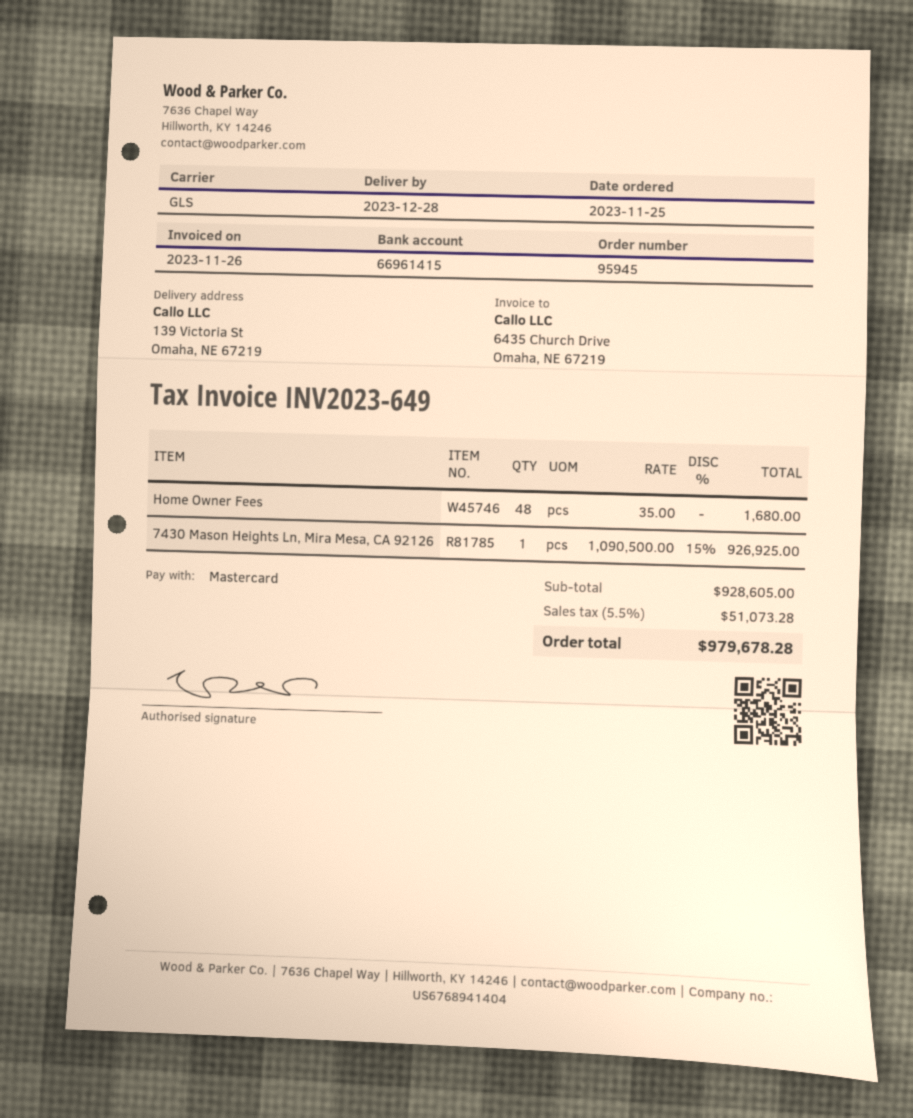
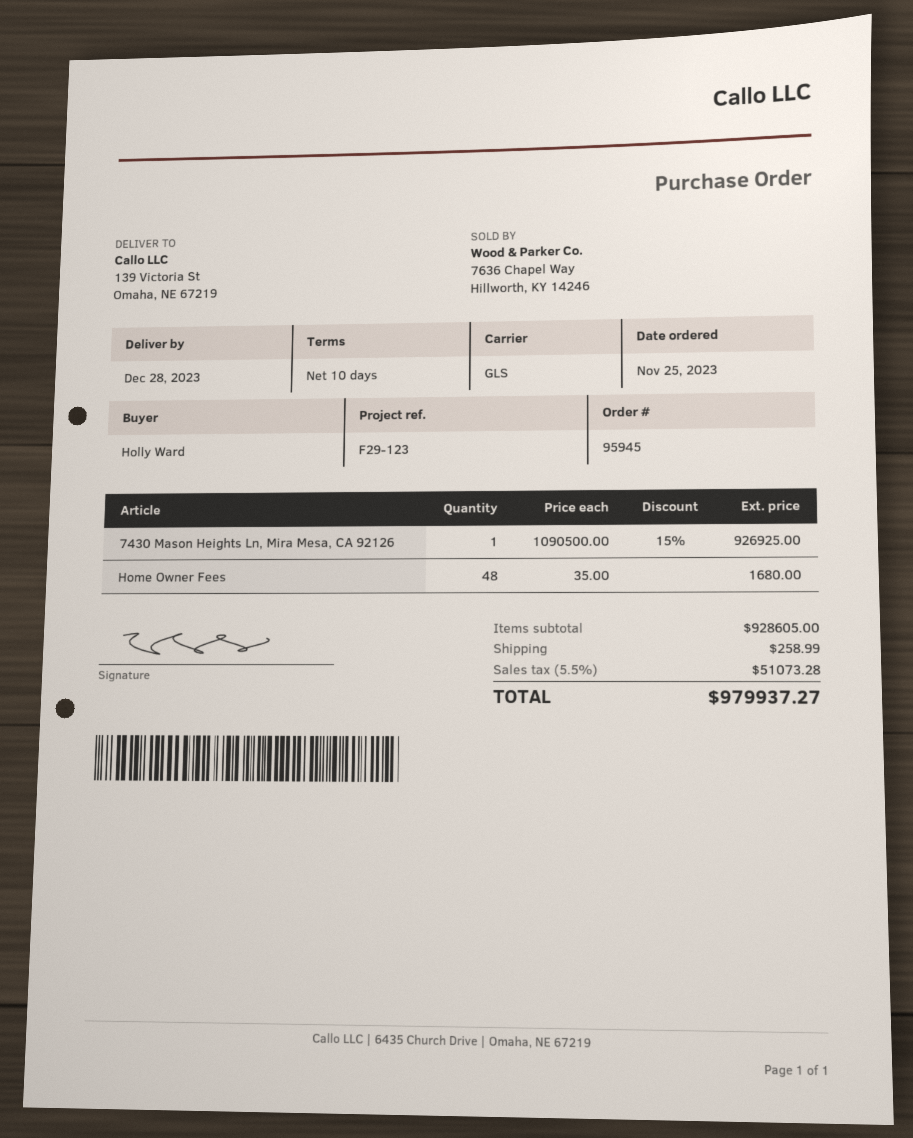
shipping: none -> 258.99
total: 979678.28 -> 979937.27

